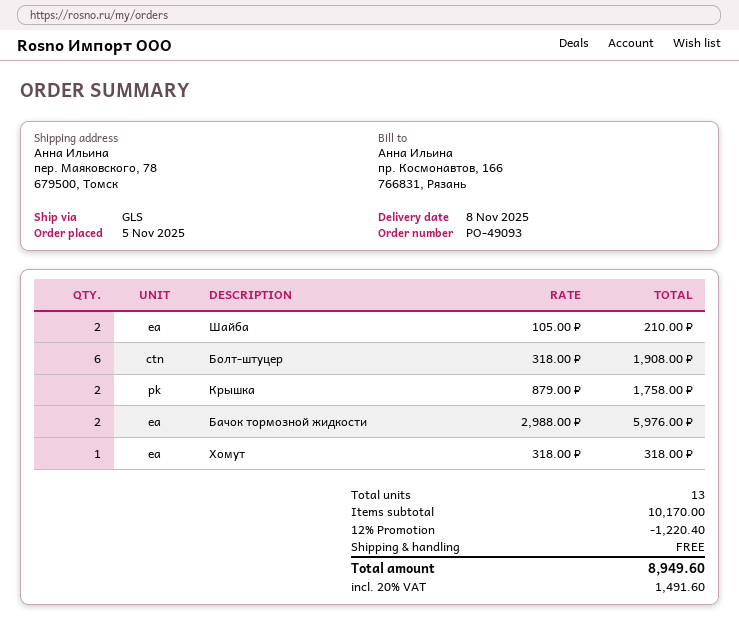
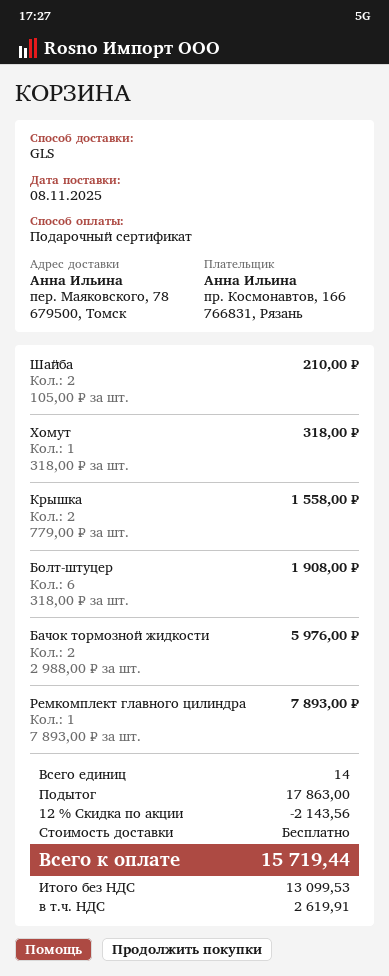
Крышка: 2 x 879.00 = 1758.00 -> 2 x 779.00 = 1558.00
Ремкомплект главного цилиндра: none -> 1 x 7893.00 = 7893.00
total quantity: 13 -> 14
subtotal: 10170.00 -> 17863.00
discount: 12% = 1220.40 -> 12% = 2143.56
tax: 1491.60 -> 2619.91
total: 8949.60 -> 15719.44

